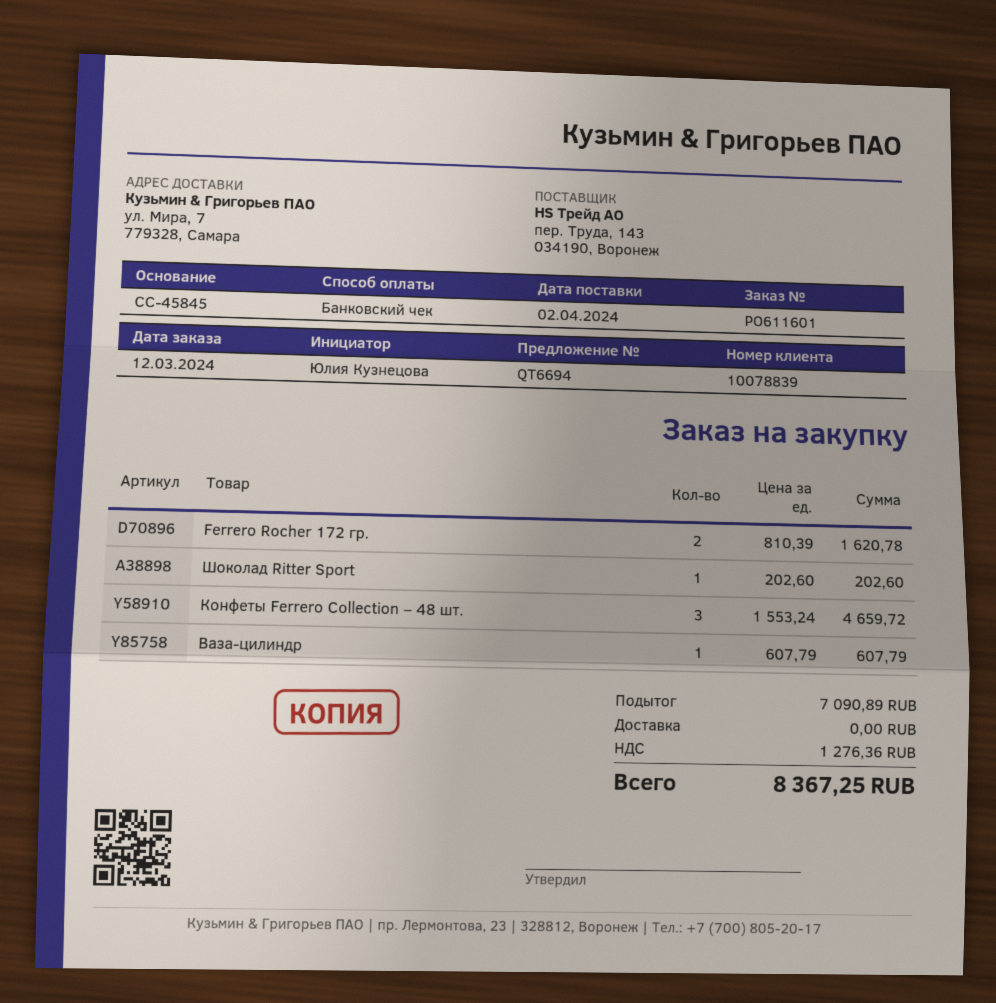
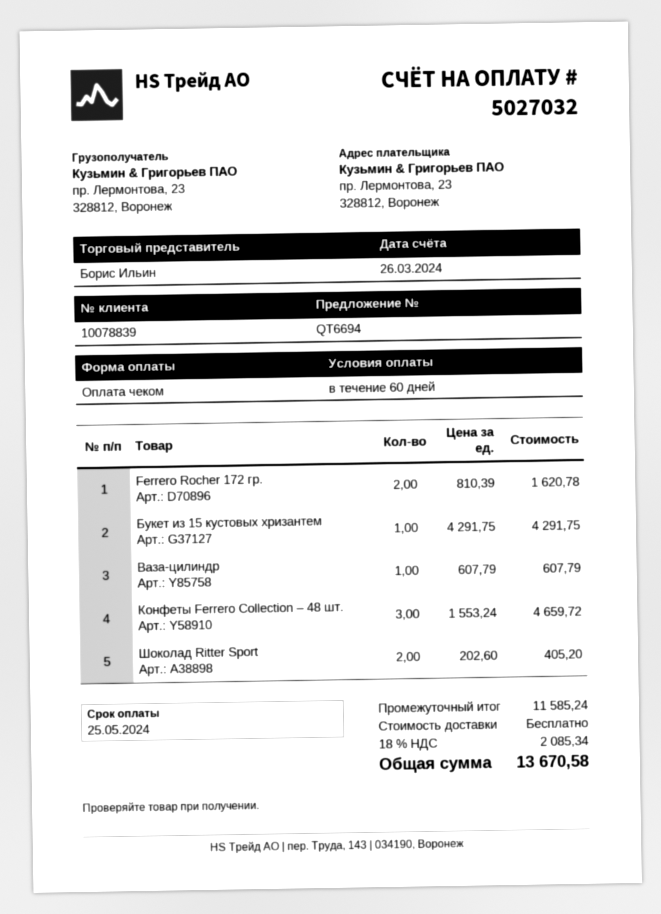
ship to: ул. Мира, 7, 779328, Самара -> пр. Лермонтова, 23, 328812, Воронеж
Шоколад Ritter Sport: 1 x 202.60 = 202.60 -> 2 x 202.60 = 405.20
Букет из 15 кустовых хризантем: none -> 1 x 4291.75 = 4291.75
subtotal: 7090.89 -> 11585.24
tax: 1276.36 -> 2085.34
total: 8367.25 -> 13670.58

